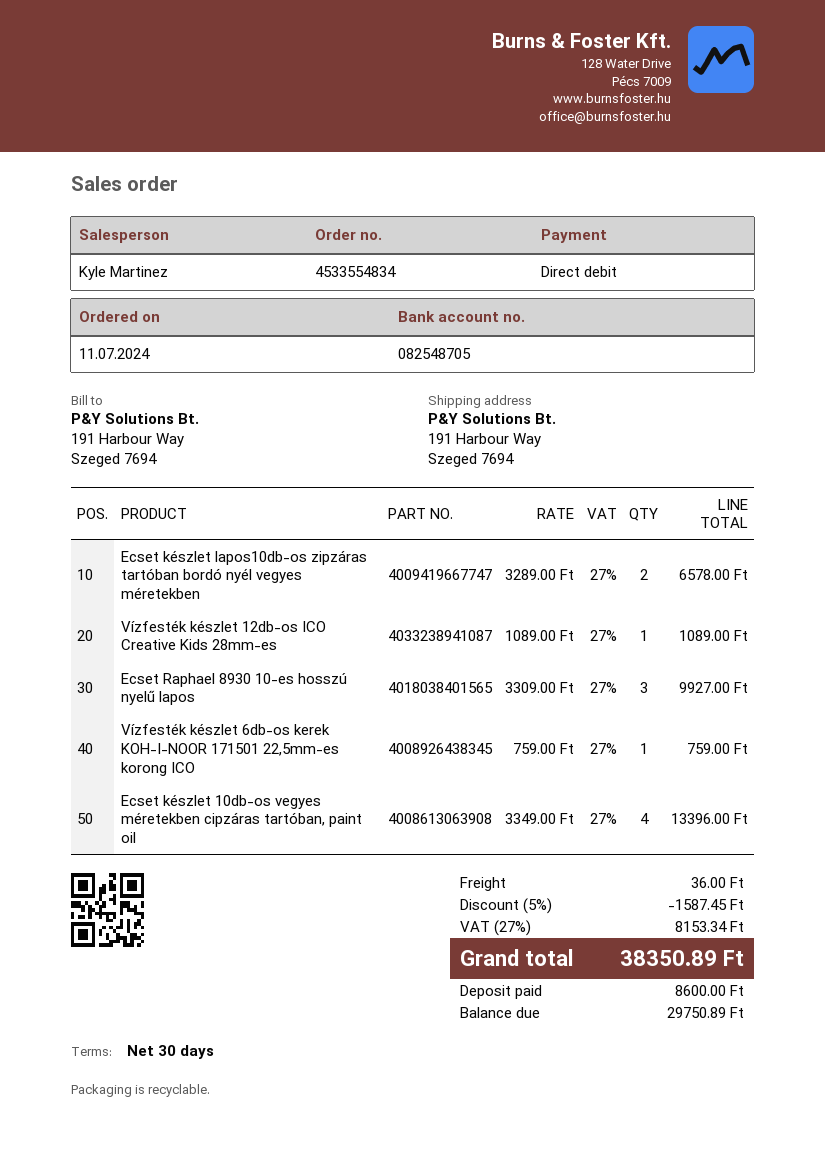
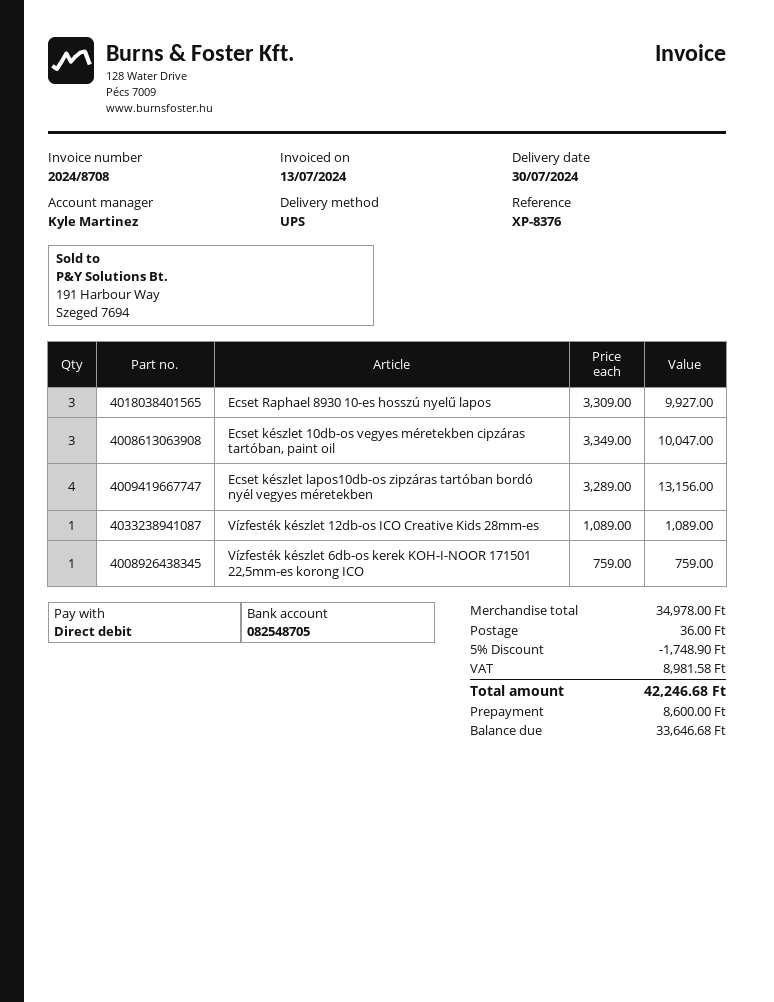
Ecset készlet lapos10db-os zipzáras tartóban bordó nyél vegyes méretekben: 2 x 3289.00 = 6578.00 -> 4 x 3289.00 = 13156.00
Ecset készlet 10db-os vegyes méretekben cipzáras tartóban, paint oil: 4 x 3349.00 = 13396.00 -> 3 x 3349.00 = 10047.00
discount: 5% = 1587.45 -> 5% = 1748.90
tax: 8153.34 -> 8981.58
total: 38350.89 -> 42246.68
balance: 29750.89 -> 33646.68

